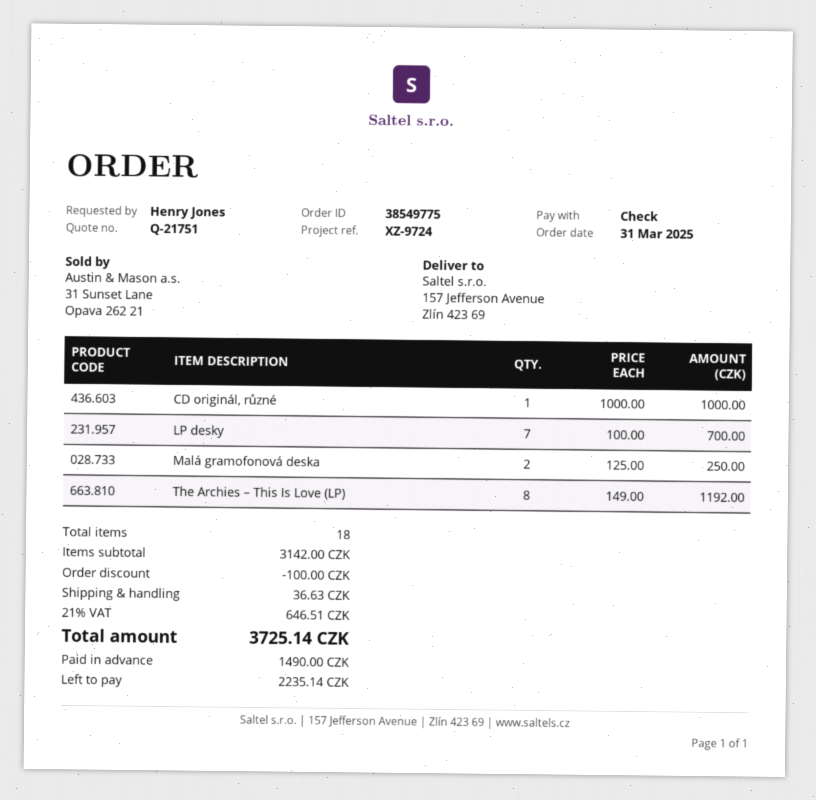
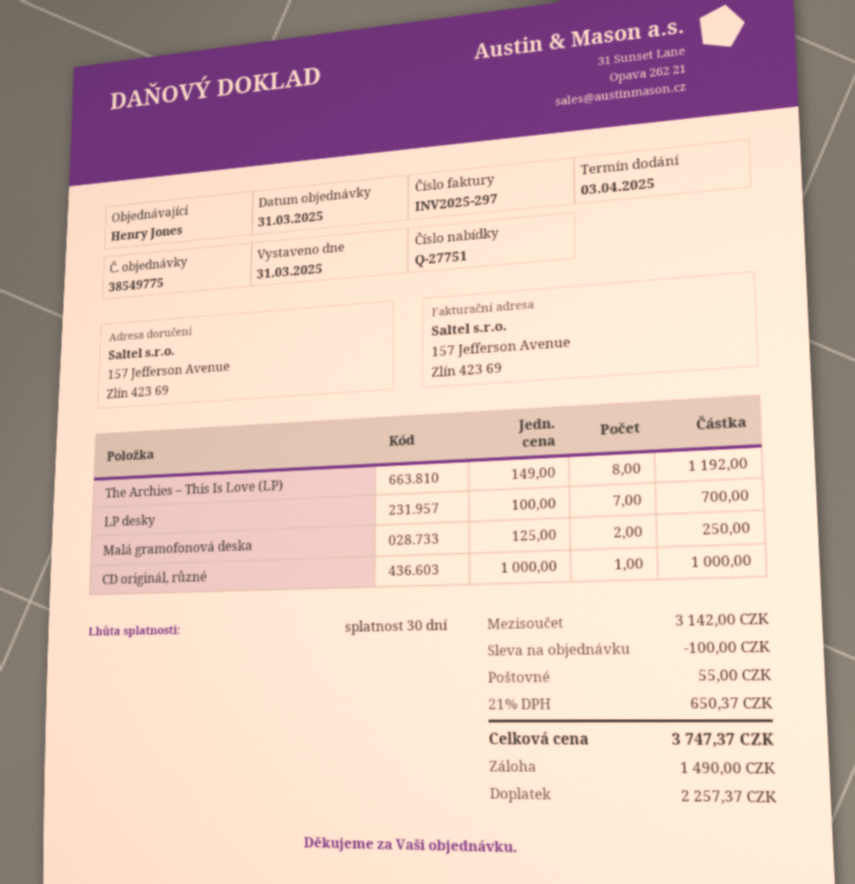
quote number: Q-21751 -> Q-27751
shipping: 36.63 -> 55.00
tax: 21% = 646.51 -> 21% = 650.37
total: 3725.14 -> 3747.37
balance: 2235.14 -> 2257.37

